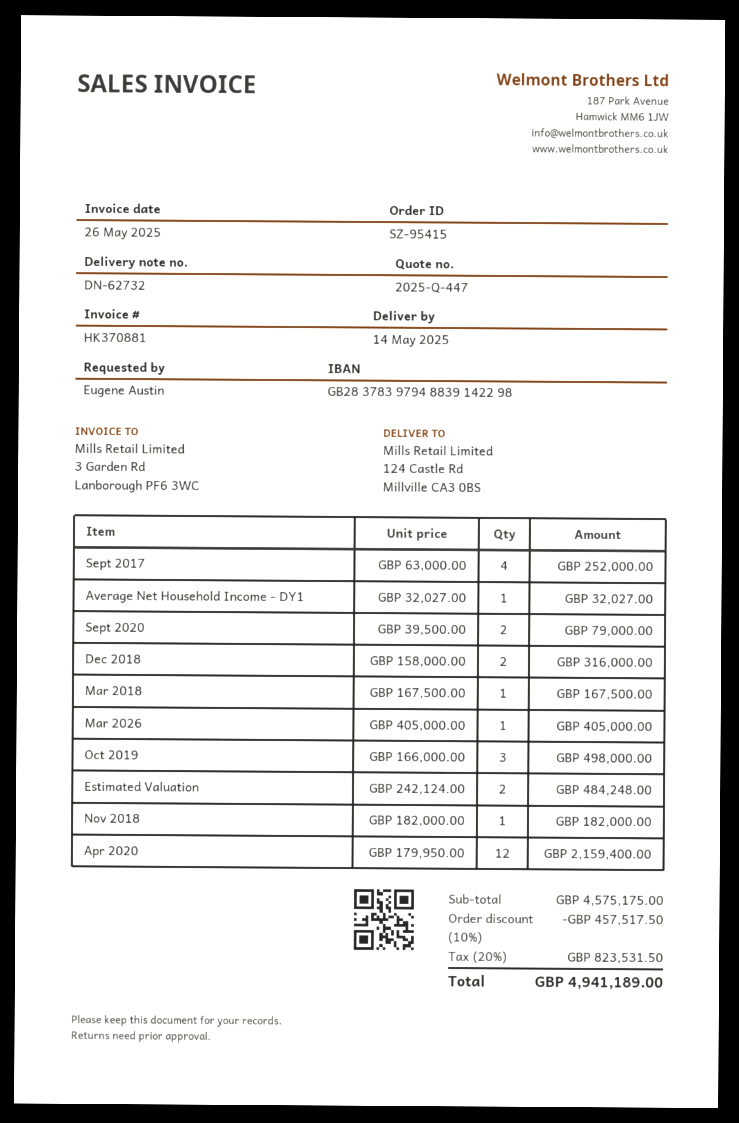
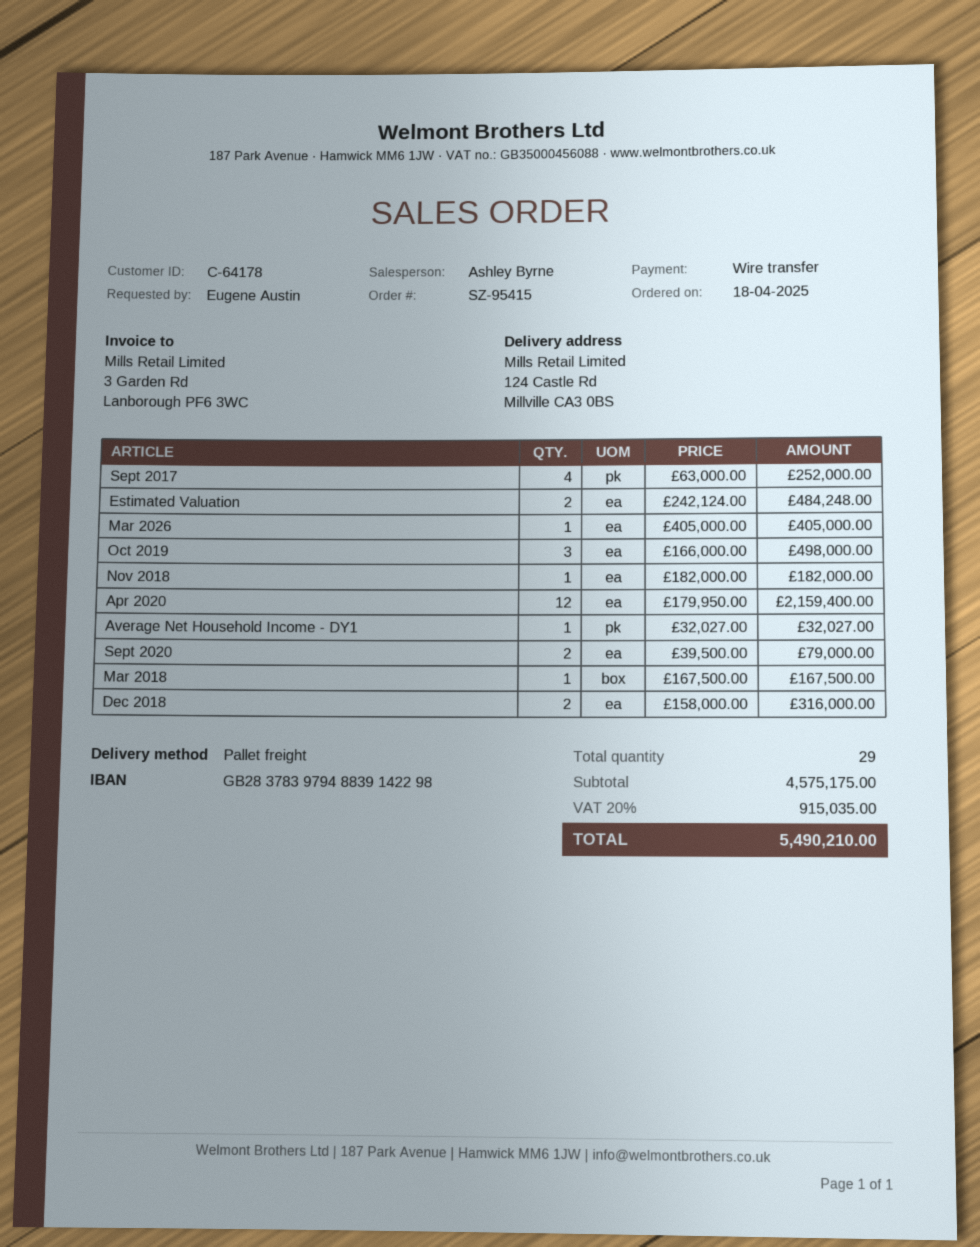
discount: 10% = 457517.50 -> none
tax: 20% = 823531.50 -> 20% = 915035.00
total: 4941189.00 -> 5490210.00

